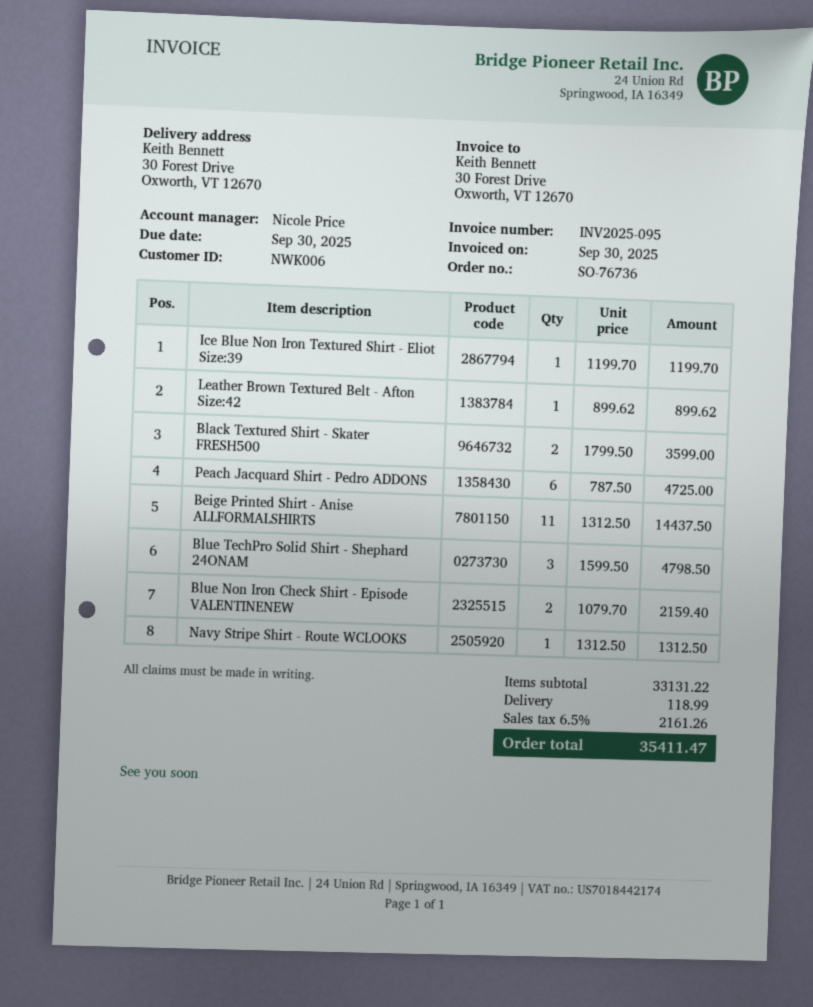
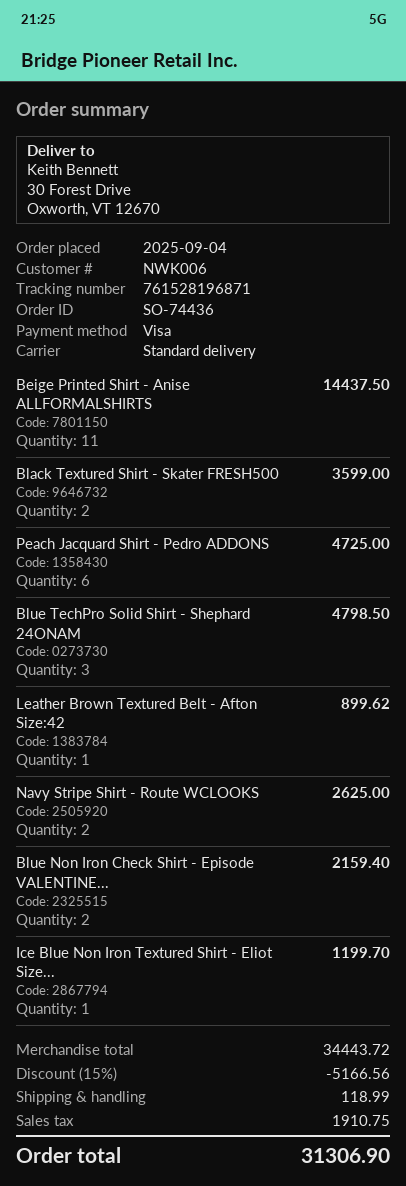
order number: SO-76736 -> SO-74436
Navy Stripe Shirt - Route WCLOOKS: 1 for 1312.50 -> 2 for 2625.00
subtotal: 33131.22 -> 34443.72
discount: none -> 15% = 5166.56
tax: 2161.26 -> 1910.75
total: 35411.47 -> 31306.90

